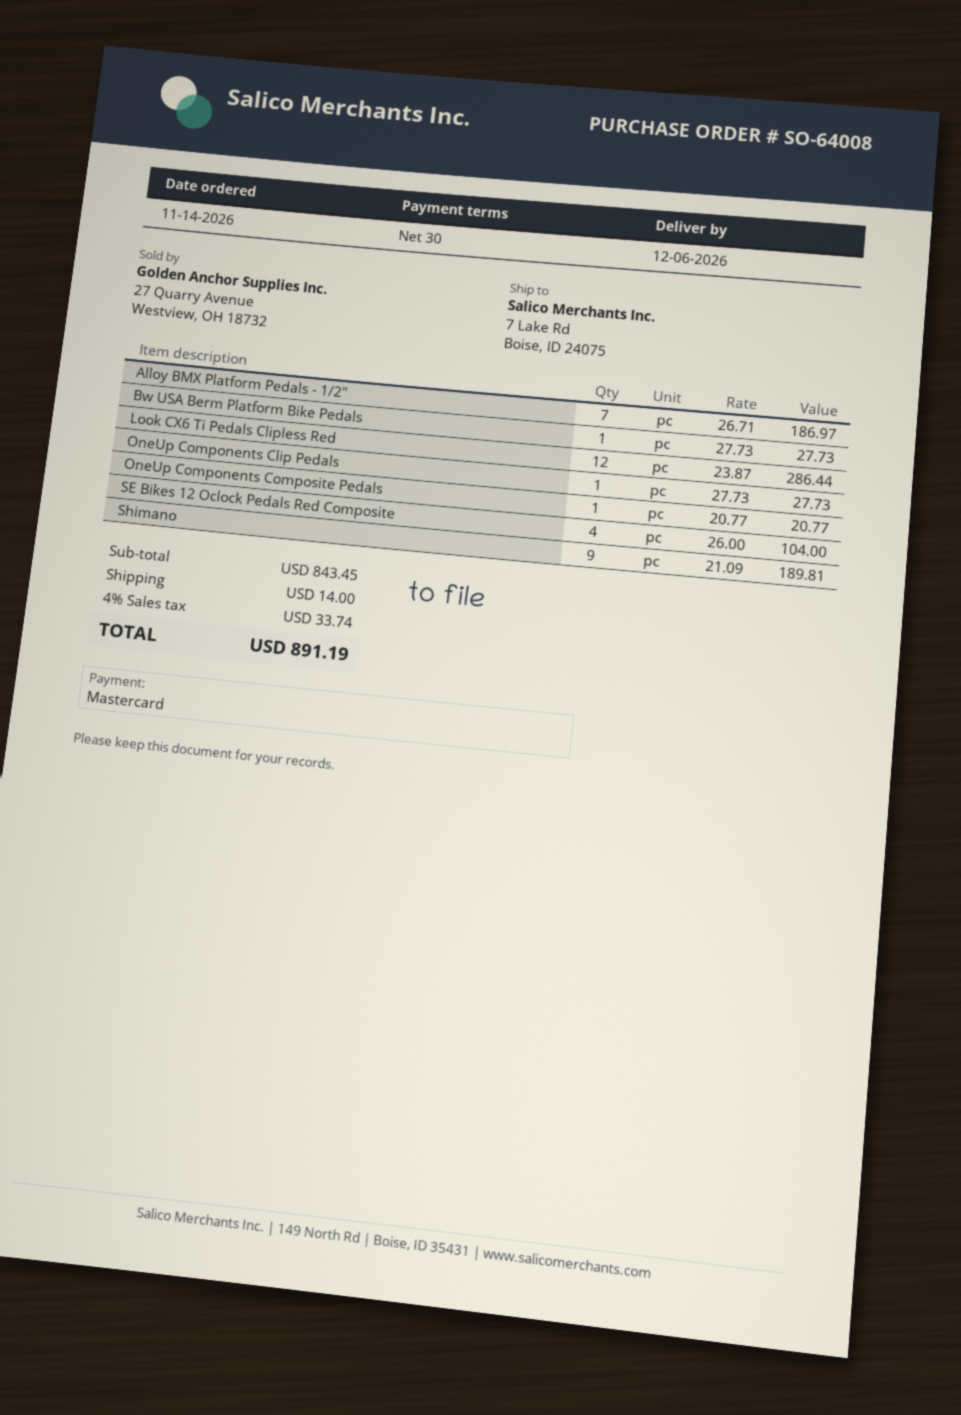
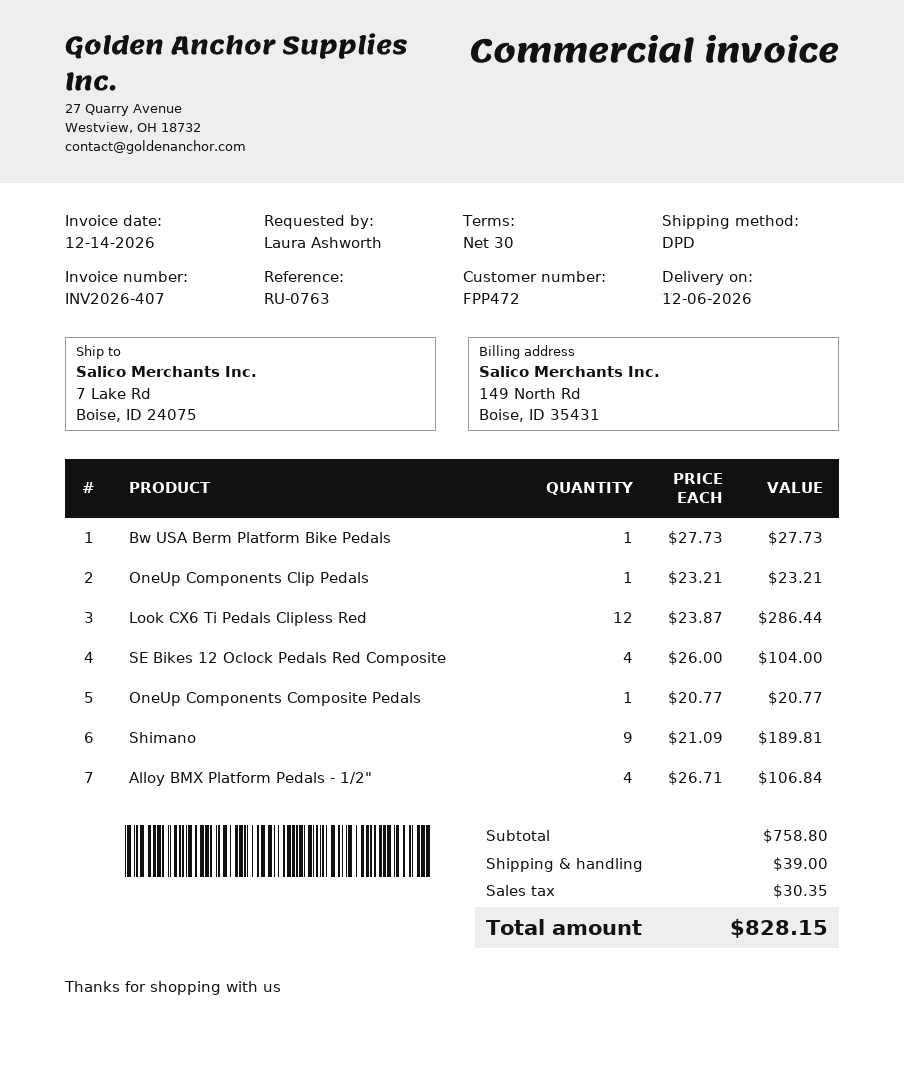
Alloy BMX Platform Pedals - 1/2": 7 x 26.71 = 186.97 -> 4 x 26.71 = 106.84
OneUp Components Clip Pedals: 1 x 27.73 = 27.73 -> 1 x 23.21 = 23.21
subtotal: 843.45 -> 758.80
shipping: 14.00 -> 39.00
tax: 33.74 -> 30.35
total: 891.19 -> 828.15

